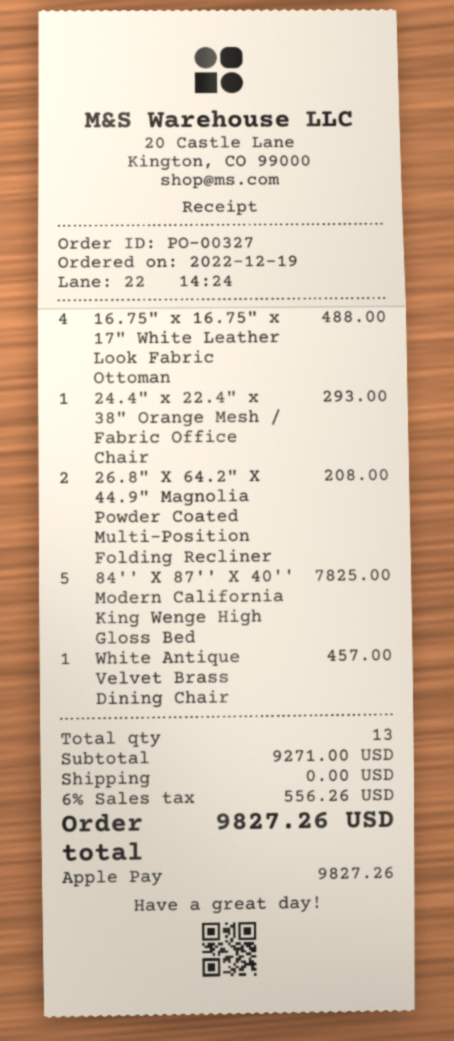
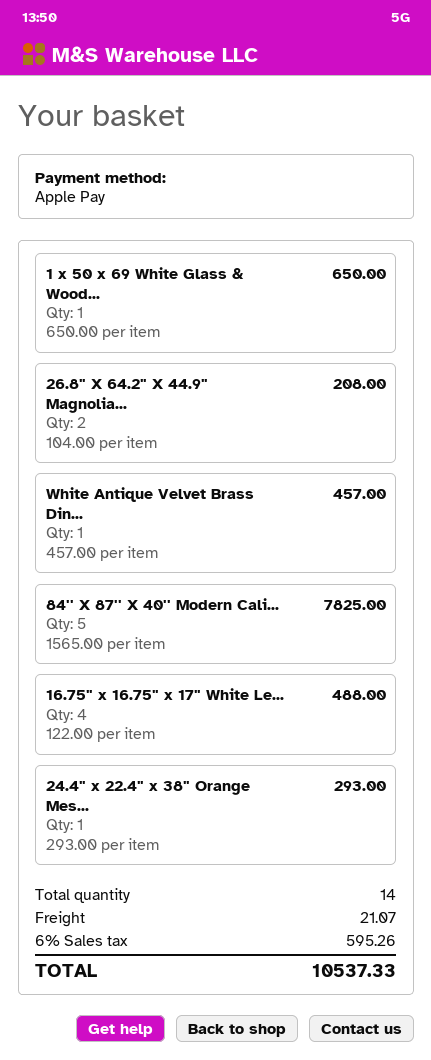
1 x 50 x 69 White Glass & Wood...: none -> 1 for 650.00
total quantity: 13 -> 14
shipping: 0.00 -> 21.07
tax: 6% = 556.26 -> 6% = 595.26
total: 9827.26 -> 10537.33

